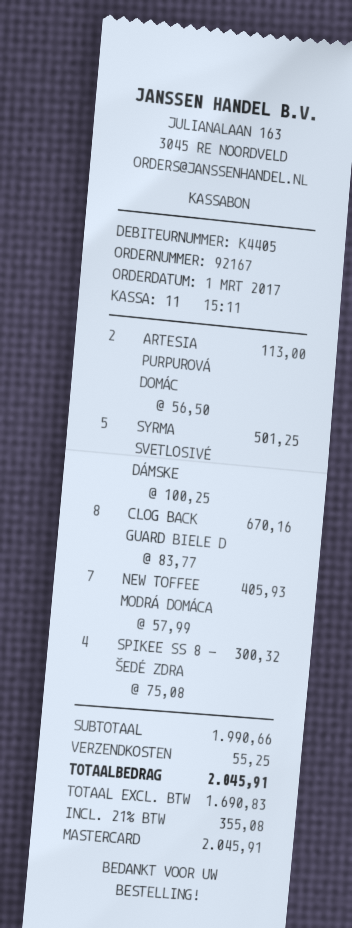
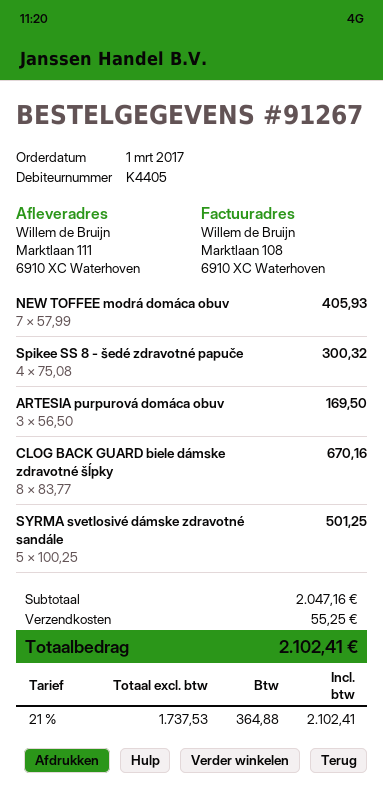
order number: 92167 -> 91267
ARTESIA PURPUROVÁ DOMÁC: 2 x 56.50 = 113.00 -> 3 x 56.50 = 169.50
subtotal: 1990.66 -> 2047.16
net: 1690.83 -> 1737.53
tax: 21% = 355.08 -> 21% = 364.88
total: 2045.91 -> 2102.41

